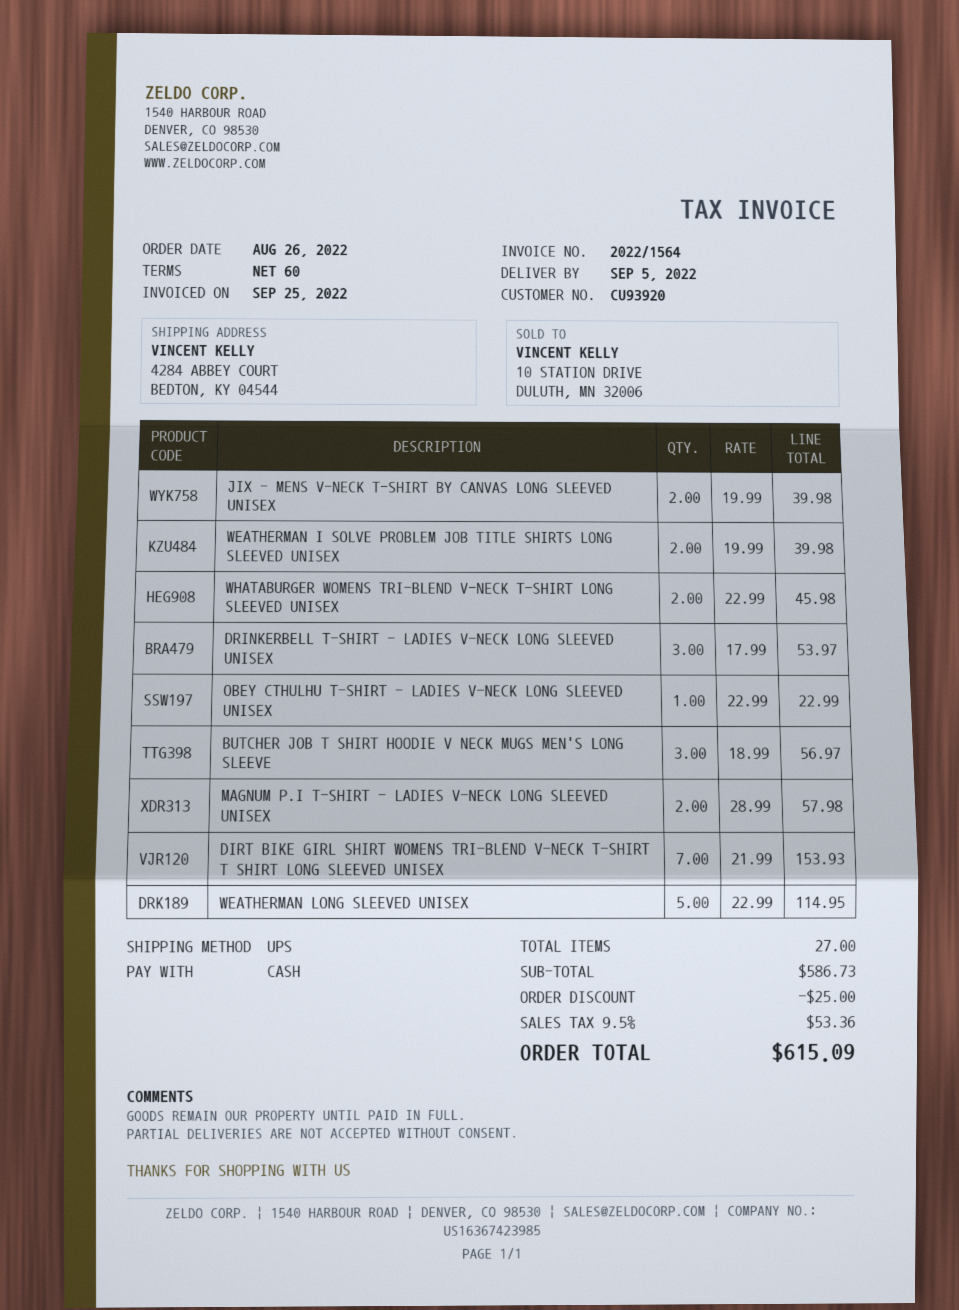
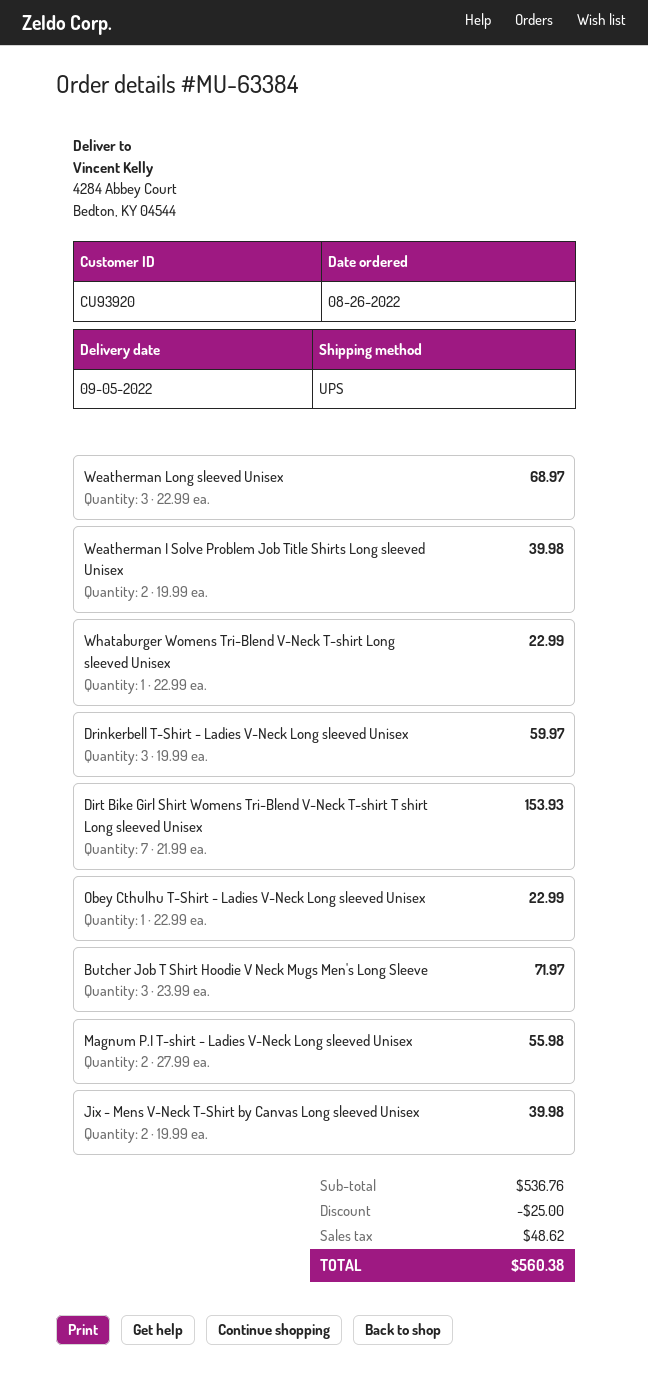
WHATABURGER WOMENS TRI-BLEND V-NECK T-SHIRT LONG SLEEVED UNISEX: 2 x 22.99 = 45.98 -> 1 x 22.99 = 22.99
DRINKERBELL T-SHIRT - LADIES V-NECK LONG SLEEVED UNISEX: 3 x 17.99 = 53.97 -> 3 x 19.99 = 59.97
BUTCHER JOB T SHIRT HOODIE V NECK MUGS MEN'S LONG SLEEVE: 3 x 18.99 = 56.97 -> 3 x 23.99 = 71.97
MAGNUM P.I T-SHIRT - LADIES V-NECK LONG SLEEVED UNISEX: 2 x 28.99 = 57.98 -> 2 x 27.99 = 55.98
WEATHERMAN LONG SLEEVED UNISEX: 5 x 22.99 = 114.95 -> 3 x 22.99 = 68.97
subtotal: 586.73 -> 536.76
tax: 53.36 -> 48.62
total: 615.09 -> 560.38

